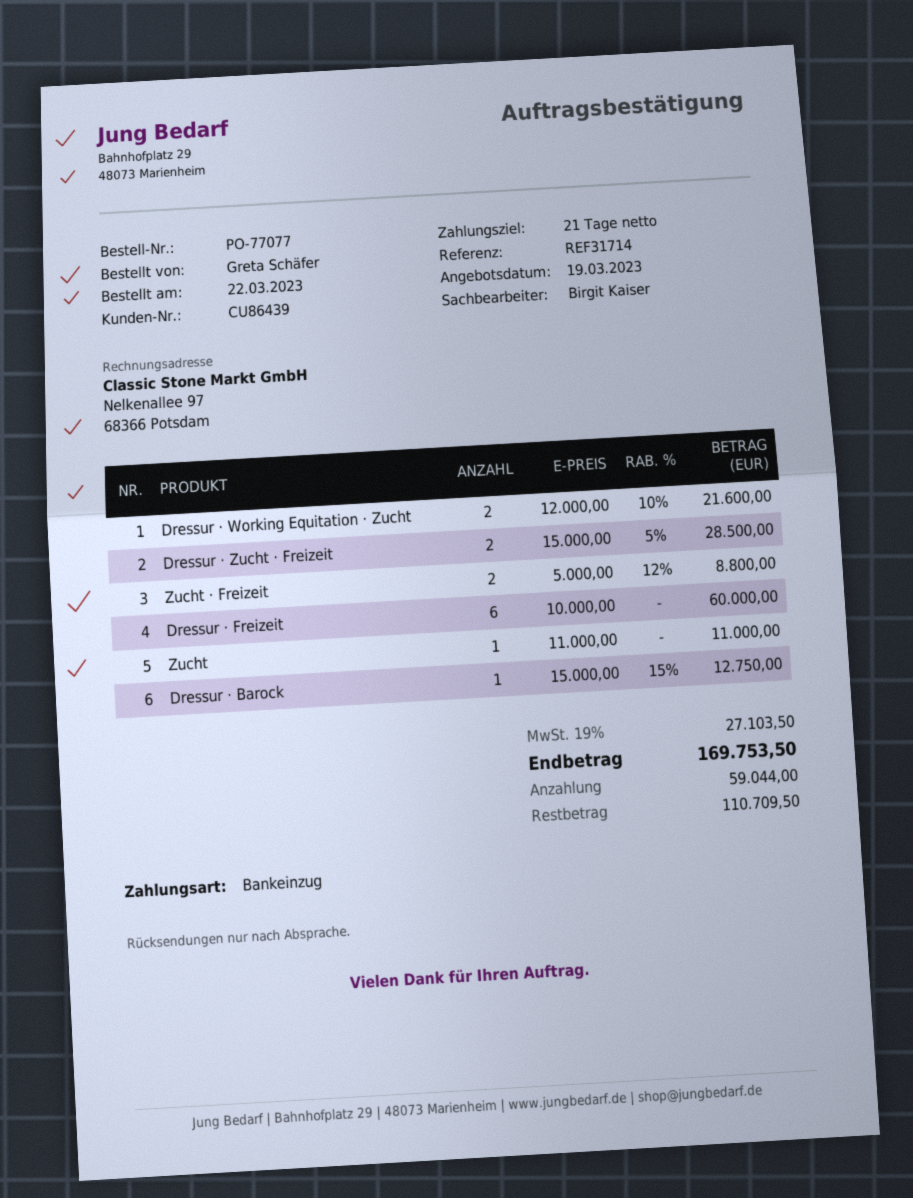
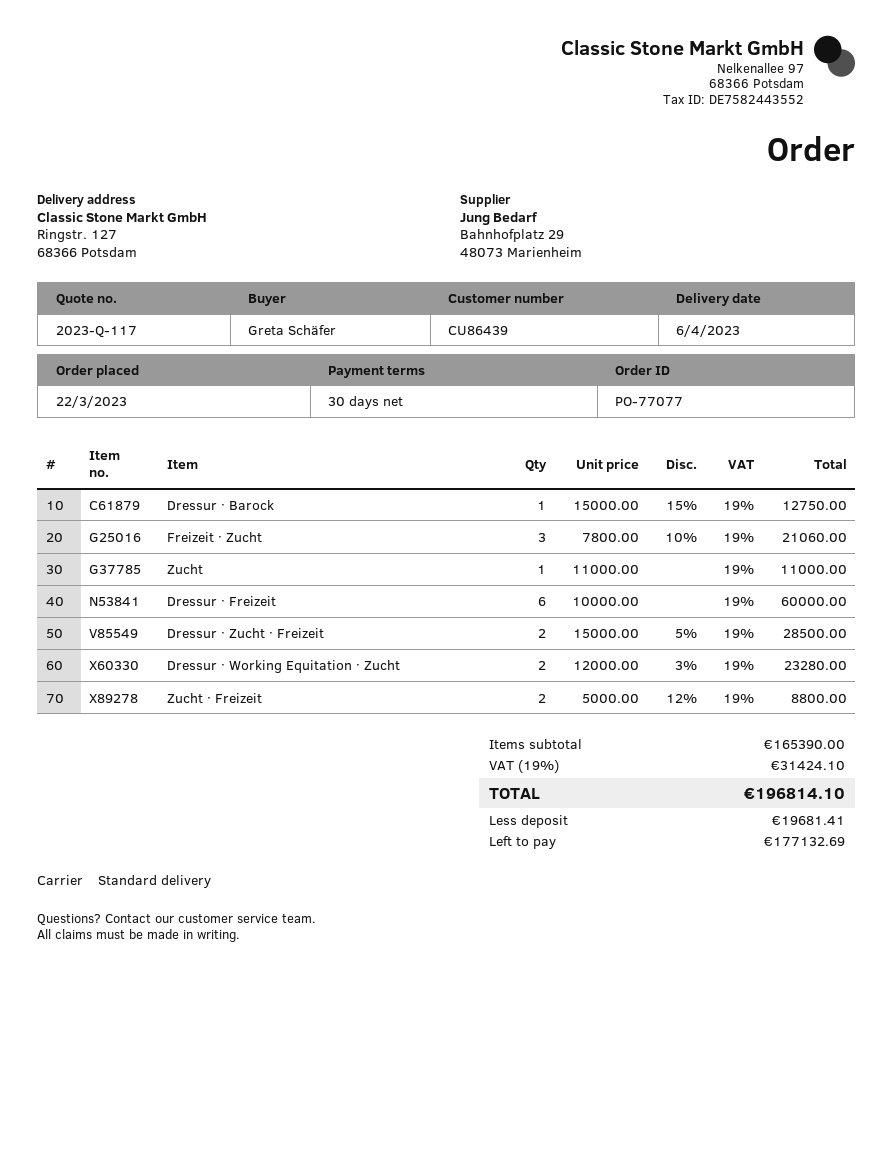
payment terms: 21 days -> 30 days
Dressur · Working Equitation · Zucht: 2 x 12000.00 - 10% = 21600.00 -> 2 x 12000.00 - 3% = 23280.00
Freizeit · Zucht: none -> 3 x 7800.00 - 10% = 21060.00
tax: 19% = 27103.50 -> 19% = 31424.10
total: 169753.50 -> 196814.10
deposit: 59044.00 -> 19681.41
balance: 110709.50 -> 177132.69

